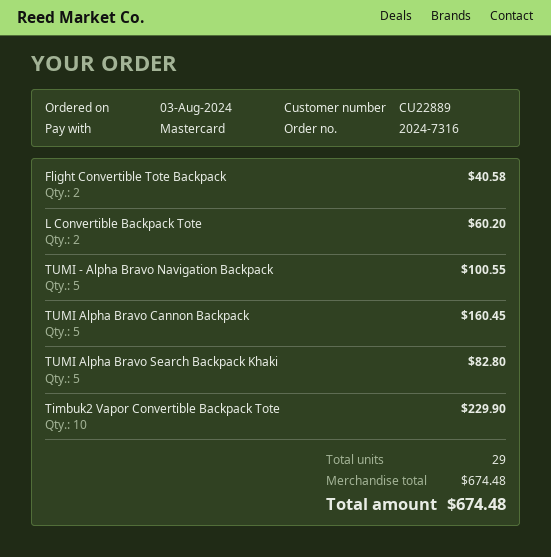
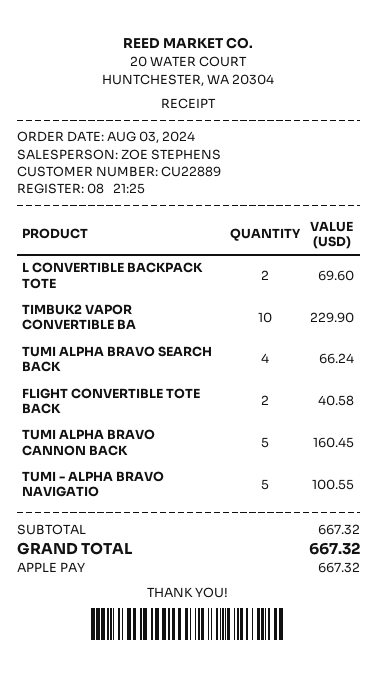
payment method: Mastercard -> Apple Pay
L Convertible Backpack Tote: 2 for 60.20 -> 2 for 69.60
TUMI Alpha Bravo Search Backpack Khaki: 5 for 82.80 -> 4 for 66.24
subtotal: 674.48 -> 667.32
total: 674.48 -> 667.32

